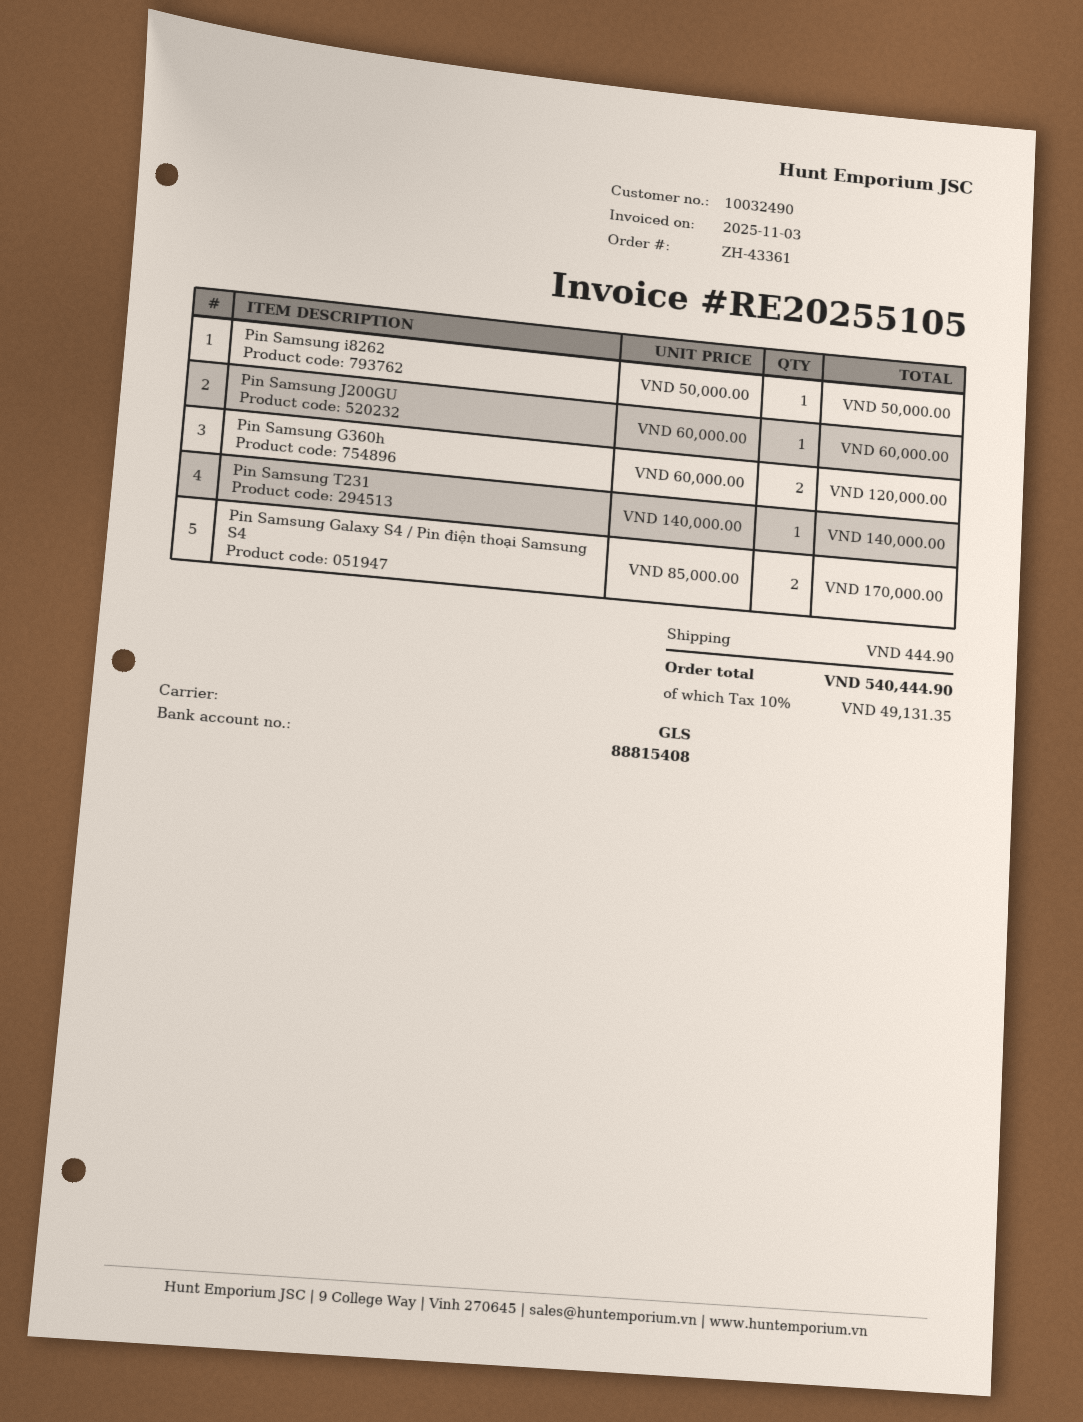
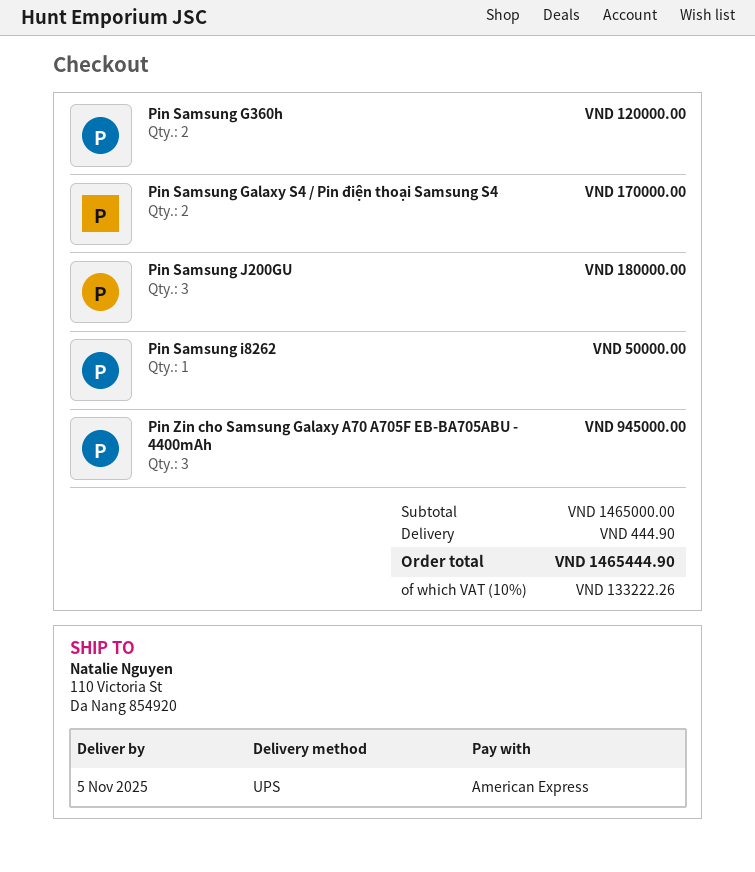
shipping method: GLS -> UPS
Pin Samsung J200GU: 1 for 60000.00 -> 3 for 180000.00
Pin Samsung T231: 1 for 140000.00 -> none
Pin Zin cho Samsung Galaxy A70 A705F EB-BA705ABU - 4400mAh: none -> 3 for 945000.00
tax: 10% = 49131.35 -> 10% = 133222.26
total: 540444.90 -> 1465444.90

